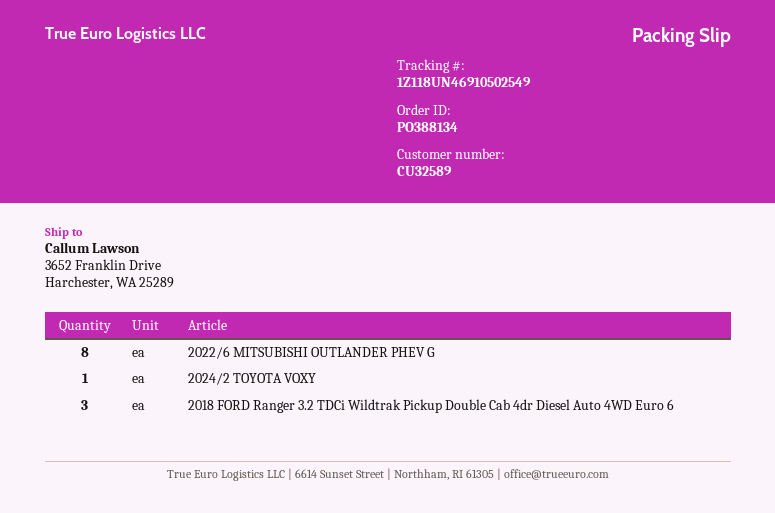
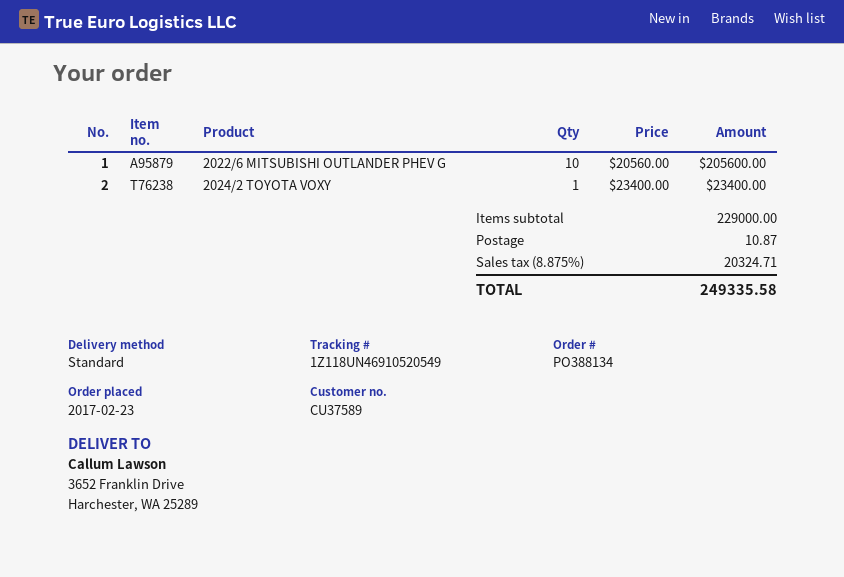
customer number: CU32589 -> CU37589
tracking number: 1Z118UN46910502549 -> 1Z118UN46910520549
2022/6 MITSUBISHI OUTLANDER PHEV G: 8 -> 10
2018 FORD Ranger 3.2 TDCi Wildtrak Pickup Double Cab 4dr Diesel Auto 4WD Euro 6: 3 -> none

